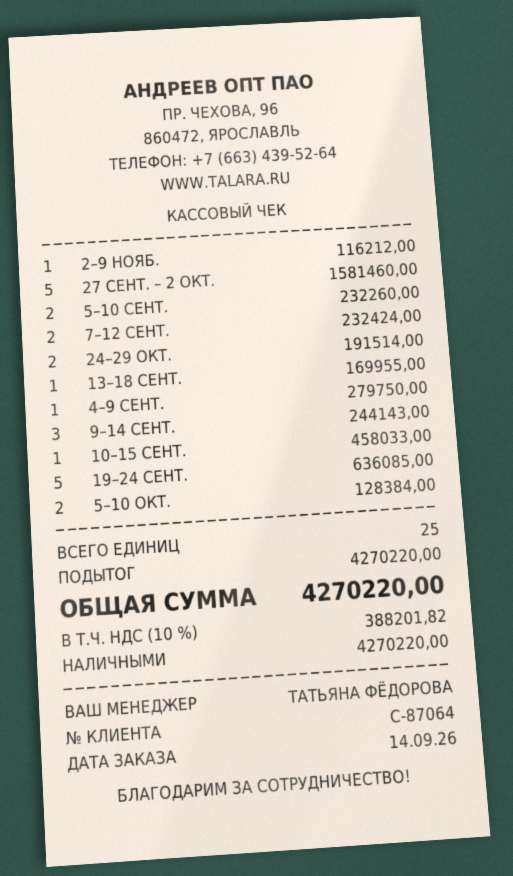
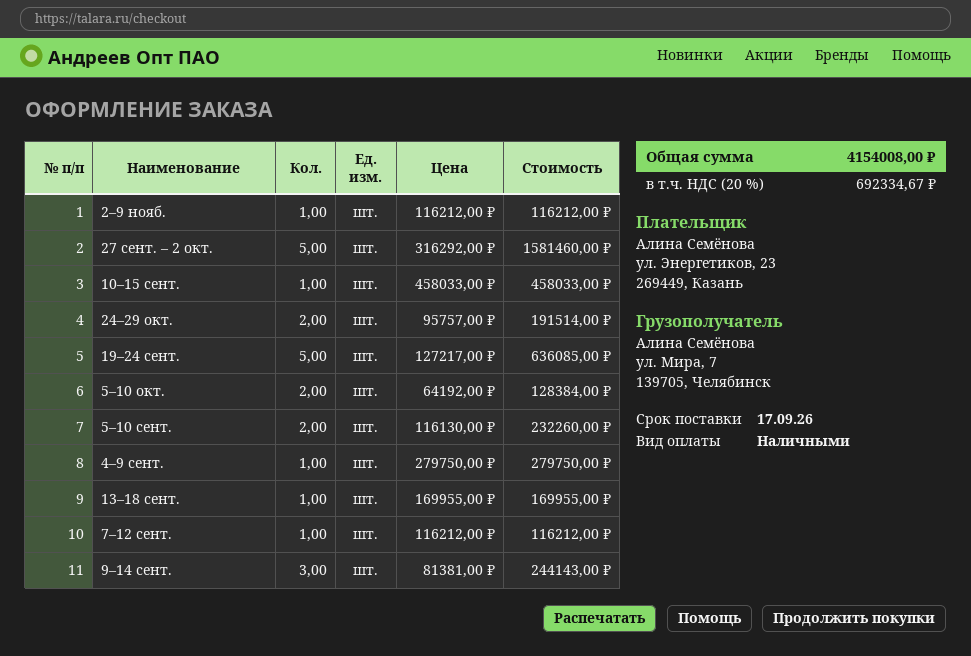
7–12 СЕНТ.: 2 for 232424.00 -> 1 for 116212.00
tax: 10% = 388201.82 -> 20% = 692334.67
total: 4270220.00 -> 4154008.00

